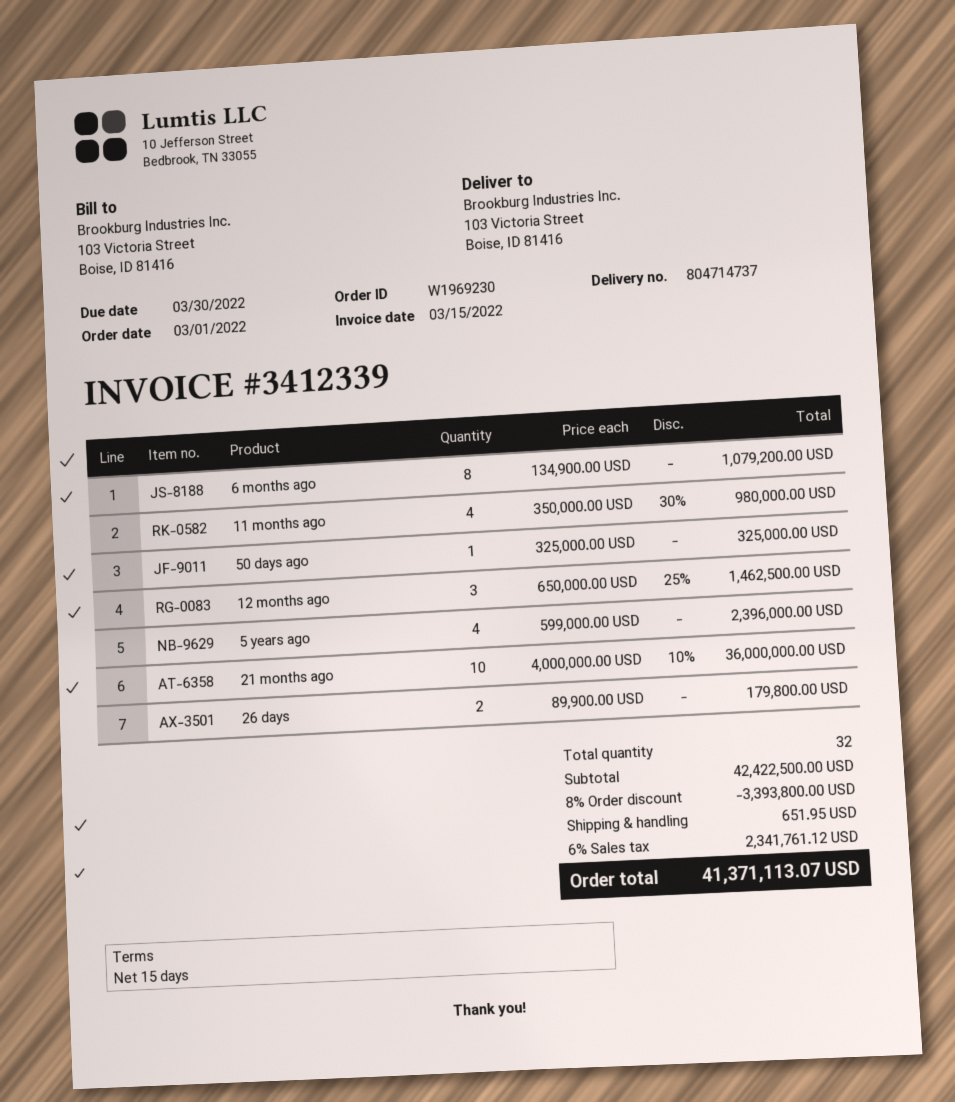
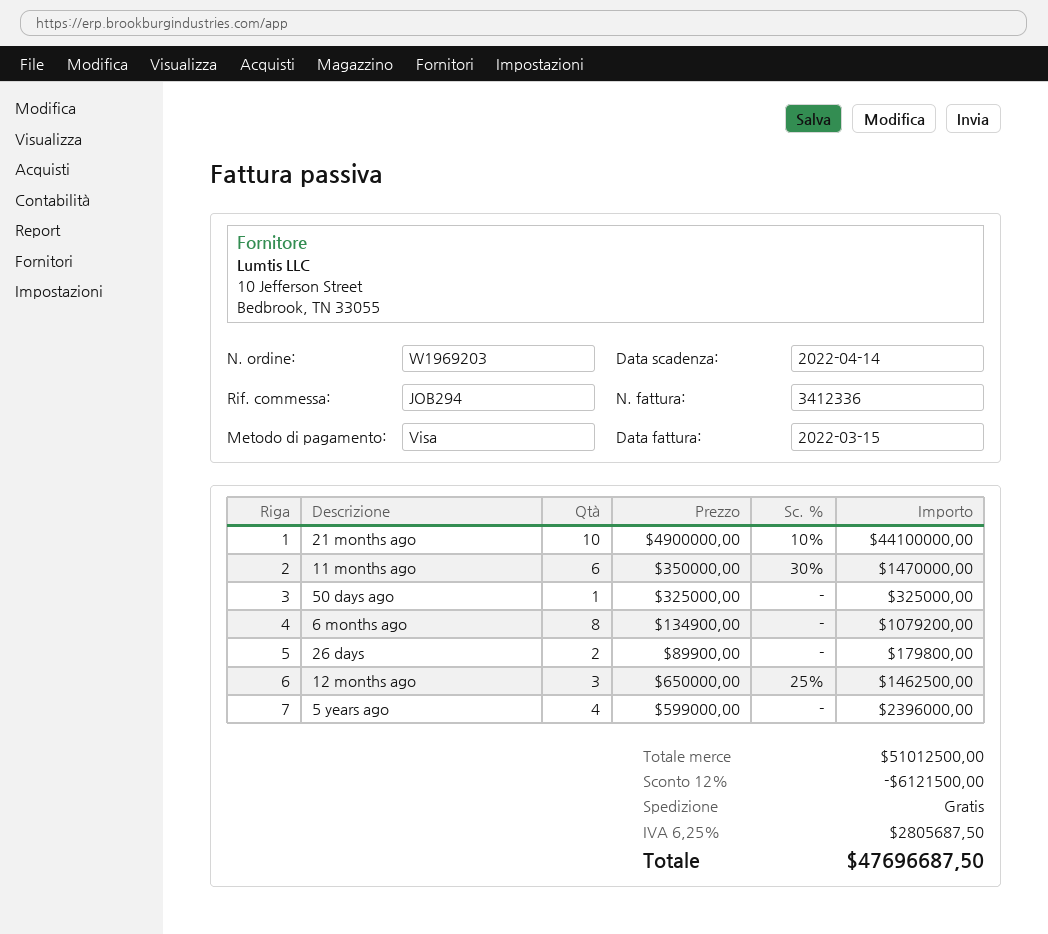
order number: W1969230 -> W1969203
invoice number: 3412339 -> 3412336
due date: 2022-03-30 -> 2022-04-14
11 months ago: 4 x 350000.00 - 30% = 980000.00 -> 6 x 350000.00 - 30% = 1470000.00
21 months ago: 10 x 4000000.00 - 10% = 36000000.00 -> 10 x 4900000.00 - 10% = 44100000.00
subtotal: 42422500.00 -> 51012500.00
discount: 8% = 3393800.00 -> 12% = 6121500.00
shipping: 651.95 -> 0.00
tax: 6% = 2341761.12 -> 6.25% = 2805687.50
total: 41371113.07 -> 47696687.50

